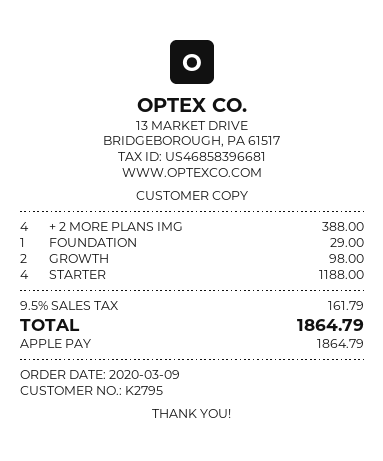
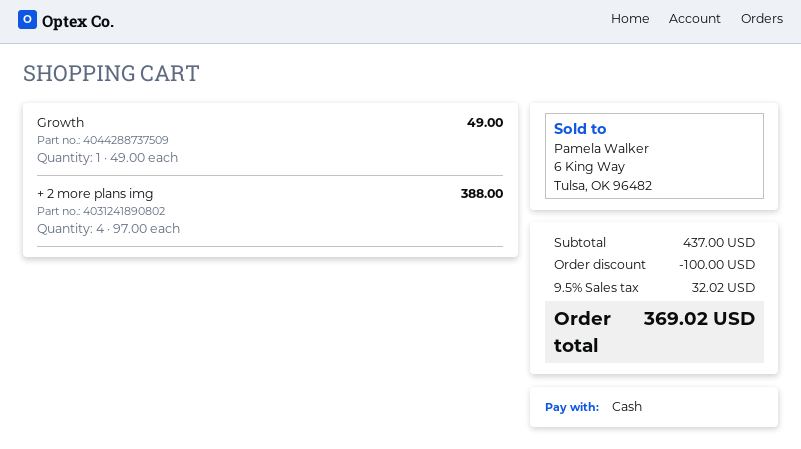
payment method: Apple Pay -> cash
FOUNDATION: 1 for 29.00 -> none
GROWTH: 2 for 98.00 -> 1 for 49.00
STARTER: 4 for 1188.00 -> none
discount: none -> 100.00
tax: 9.5% = 161.79 -> 9.5% = 32.02
total: 1864.79 -> 369.02

